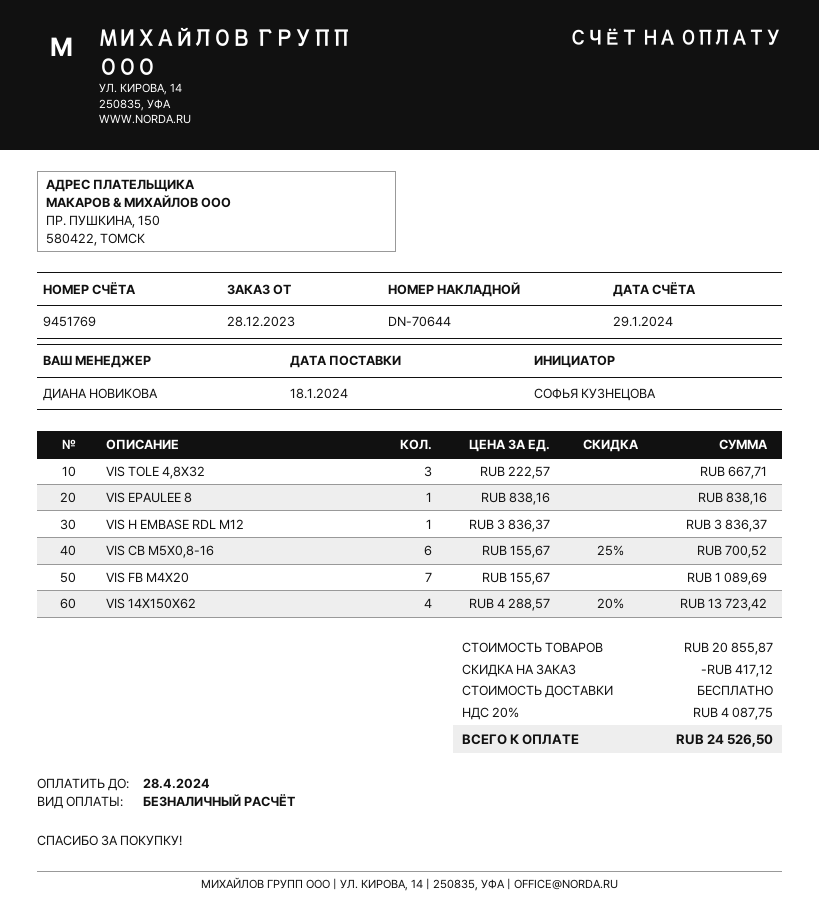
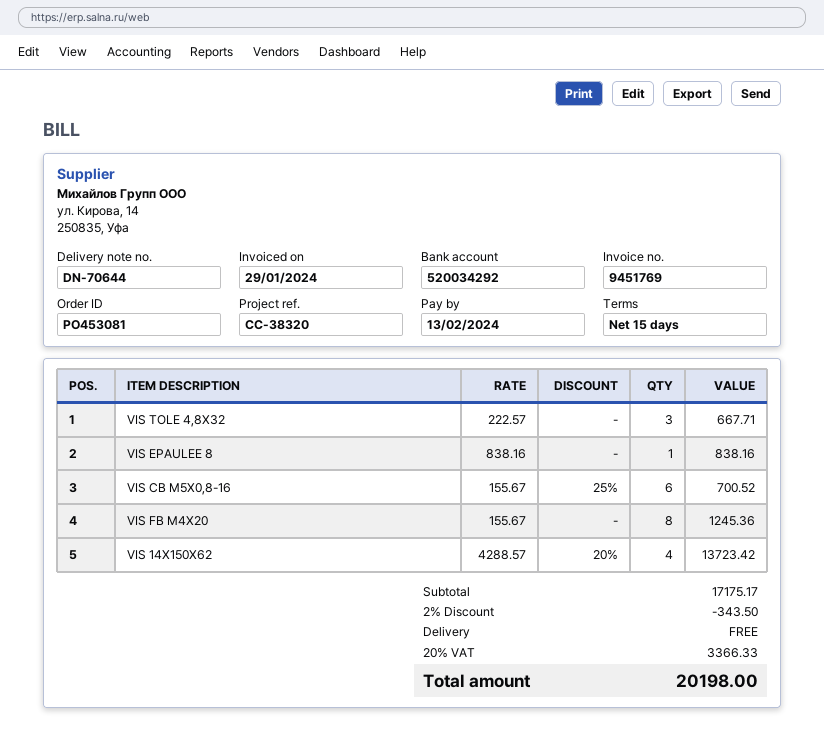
due date: 2024-04-28 -> 2024-02-13
VIS H EMBASE RDL M12: 1 x 3836.37 = 3836.37 -> none
VIS FB M4X20: 7 x 155.67 = 1089.69 -> 8 x 155.67 = 1245.36
subtotal: 20855.87 -> 17175.17
discount: 417.12 -> 343.50
tax: 20% = 4087.75 -> 20% = 3366.33
total: 24526.50 -> 20198.00

